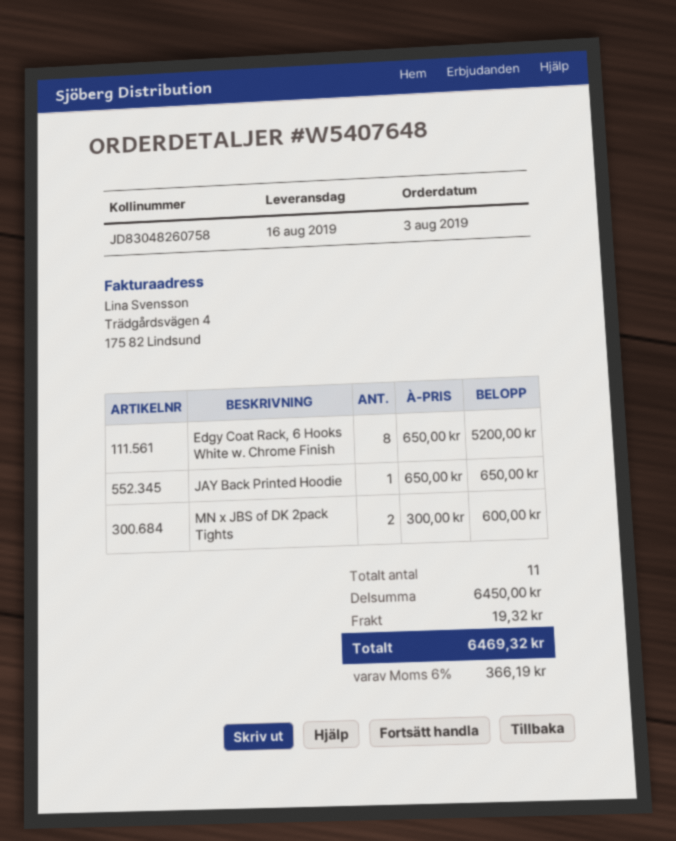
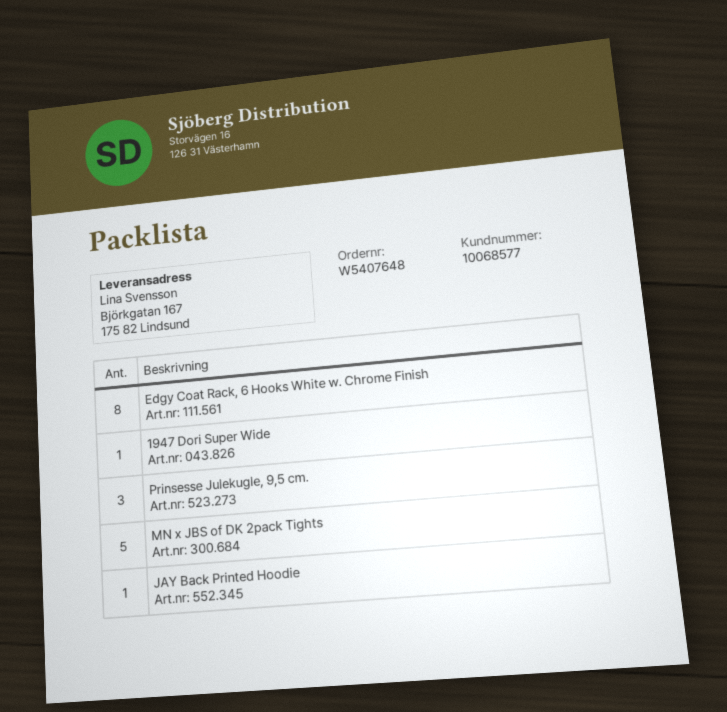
MN x JBS of DK 2pack Tights: 2 -> 5
1947 Dori Super Wide: none -> 1
Prinsesse Julekugle, 9,5 cm.: none -> 3

